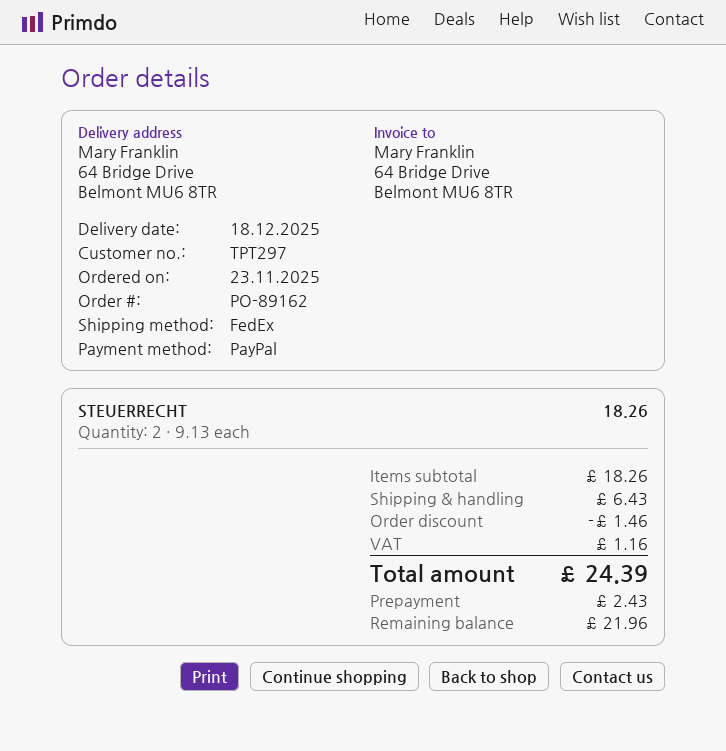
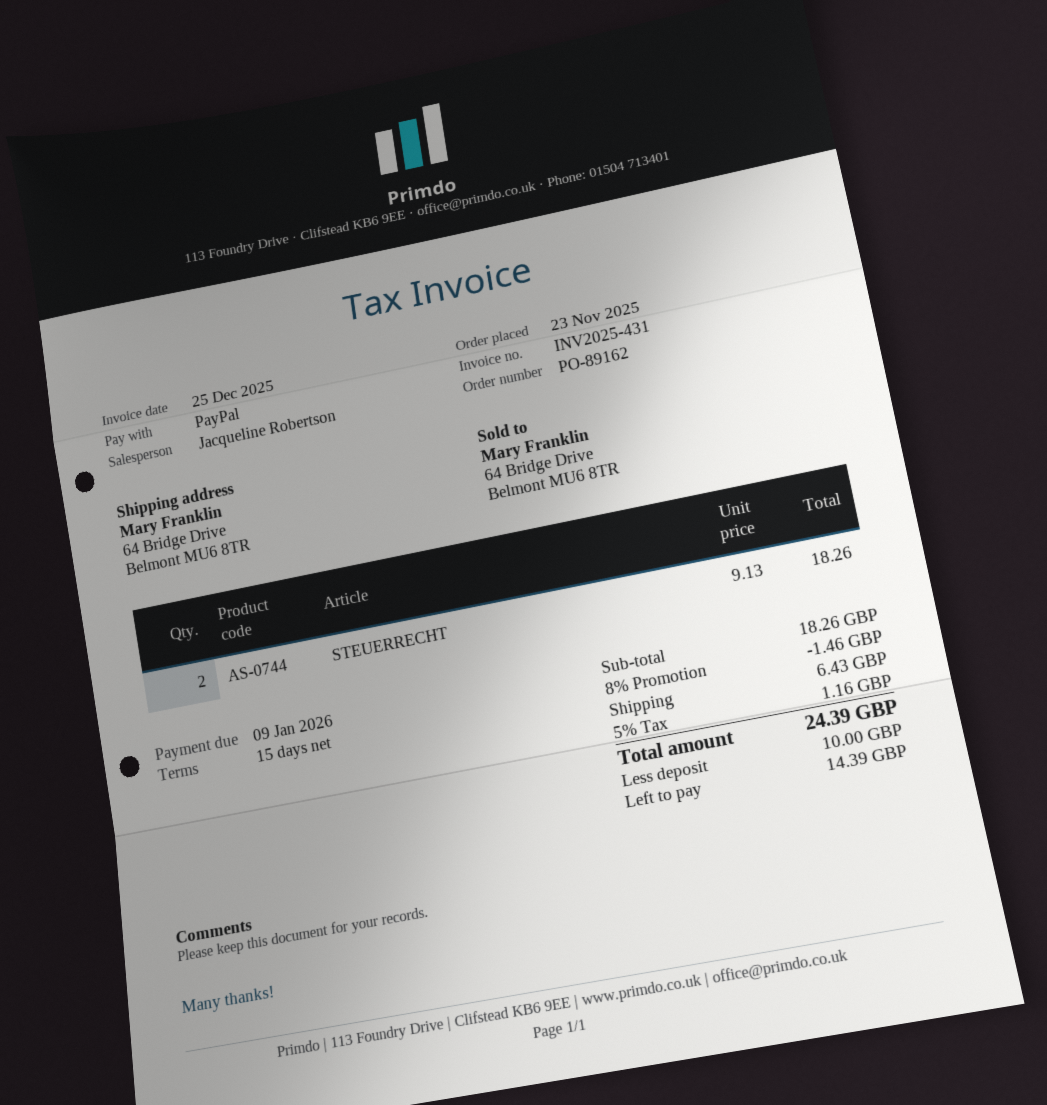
deposit: 2.43 -> 10.00
balance: 21.96 -> 14.39

